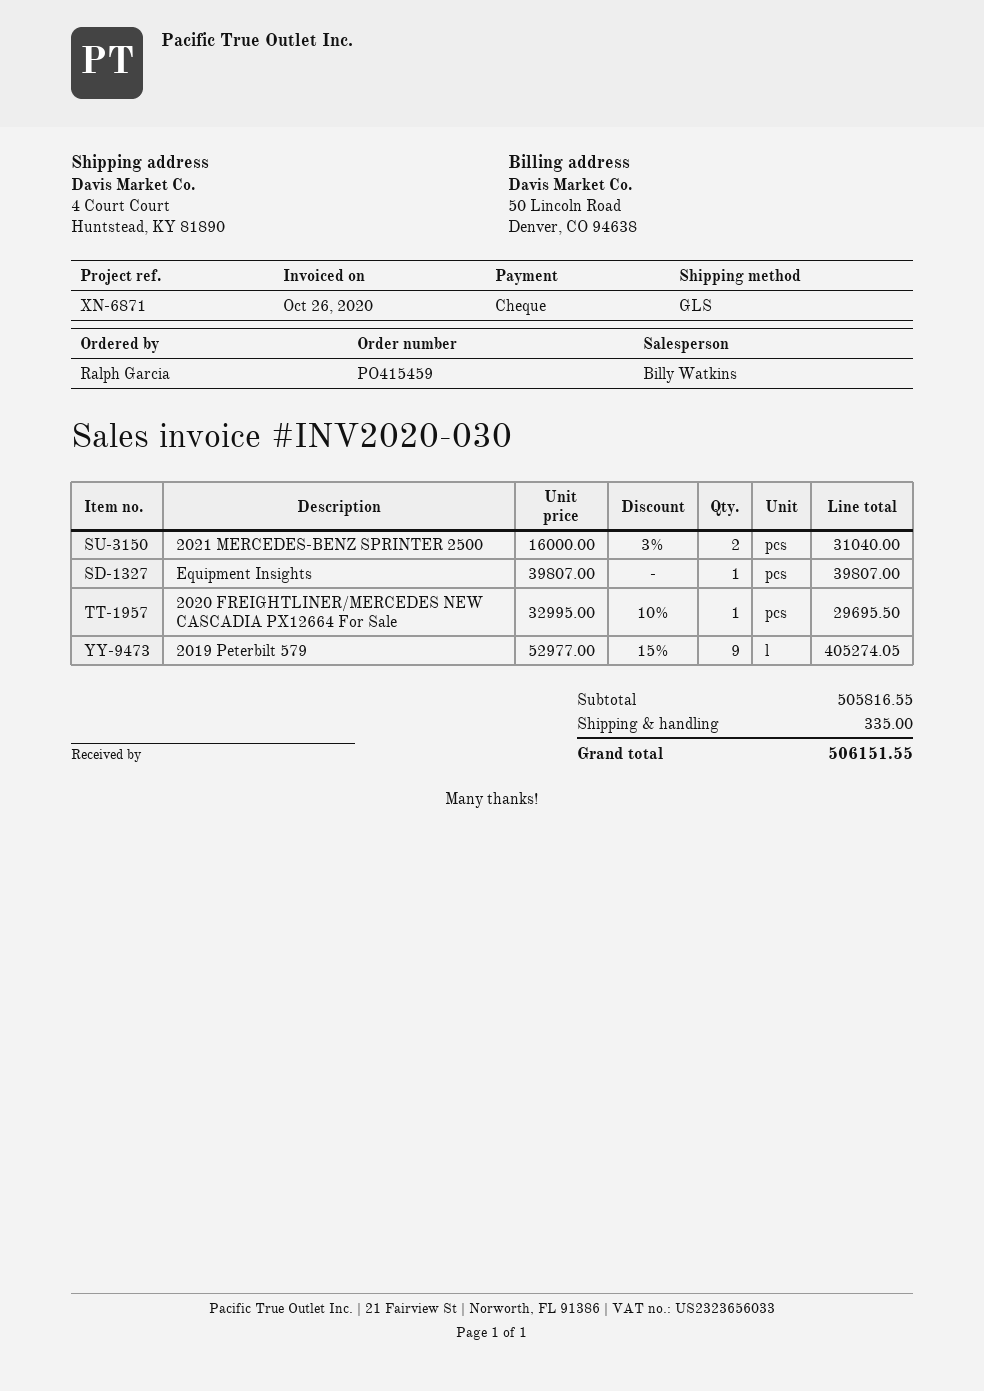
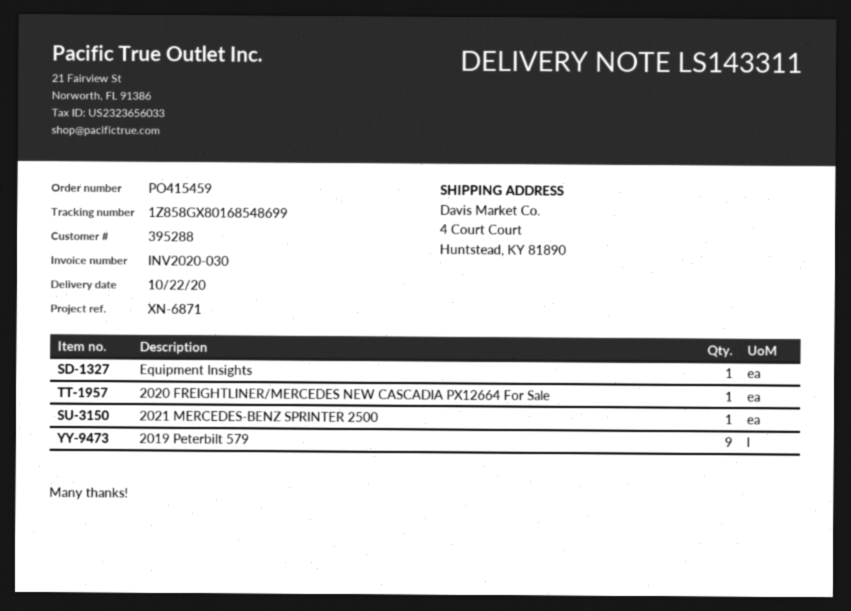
2021 MERCEDES-BENZ SPRINTER 2500: 2 -> 1

